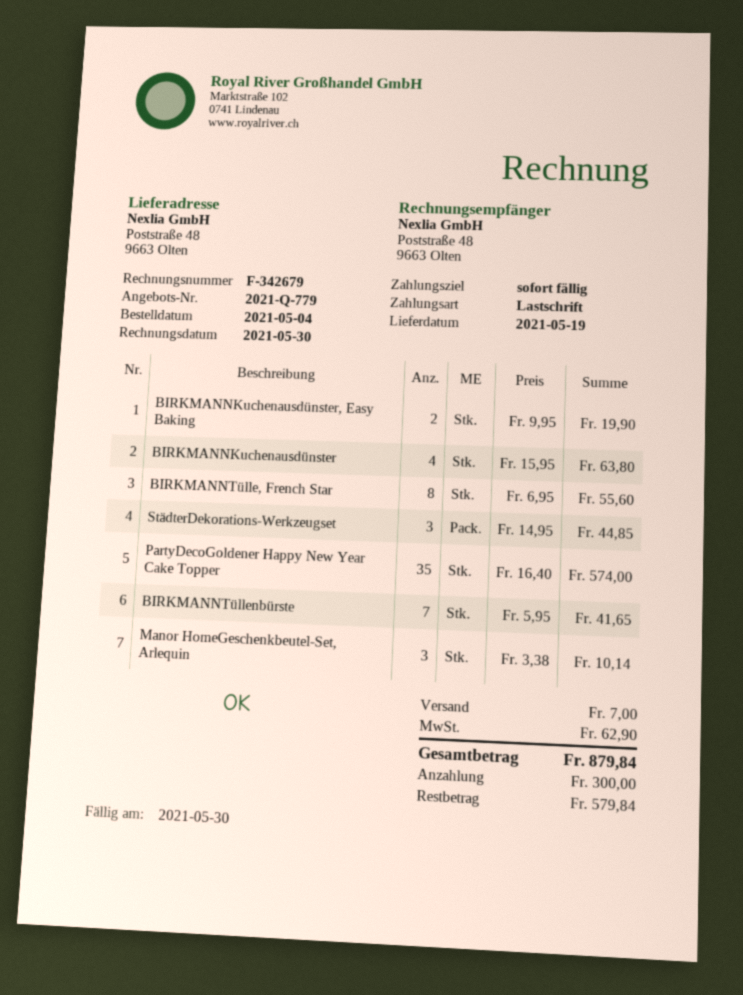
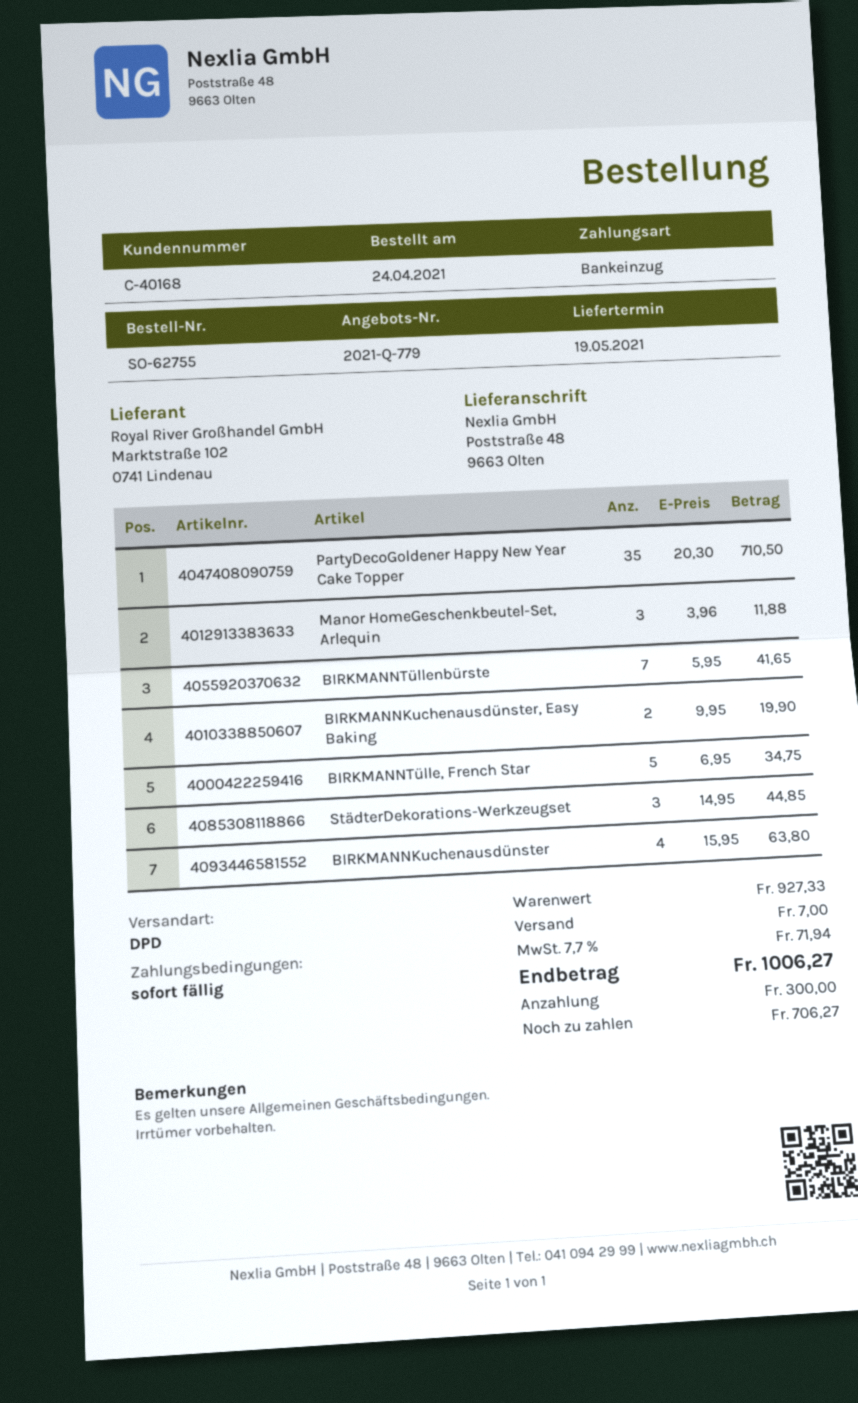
order date: 2021-05-04 -> 2021-04-24
BIRKMANNTülle, French Star: 8 x 6.95 = 55.60 -> 5 x 6.95 = 34.75
PartyDecoGoldener Happy New Year Cake Topper: 35 x 16.40 = 574.00 -> 35 x 20.30 = 710.50
Manor HomeGeschenkbeutel-Set, Arlequin: 3 x 3.38 = 10.14 -> 3 x 3.96 = 11.88
tax: 62.90 -> 71.94
total: 879.84 -> 1006.27
balance: 579.84 -> 706.27

